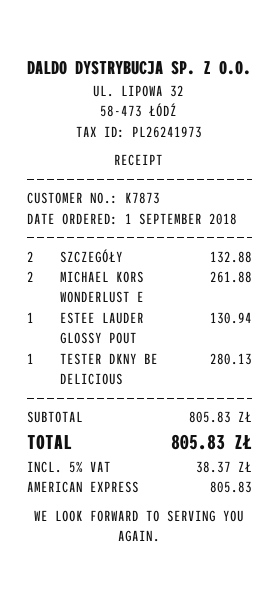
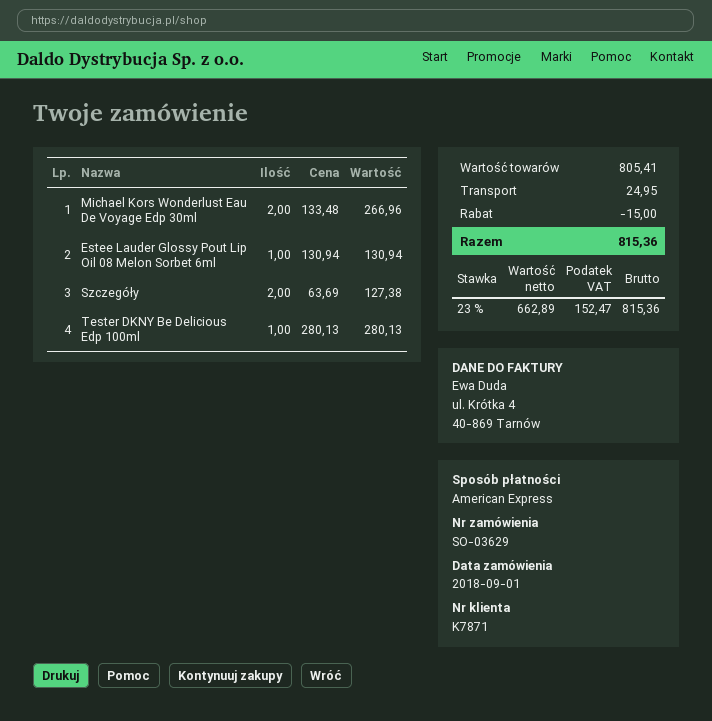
customer number: K7873 -> K7871
SZCZEGÓŁY: 2 for 132.88 -> 2 for 127.38
MICHAEL KORS WONDERLUST E: 2 for 261.88 -> 2 for 266.96
subtotal: 805.83 -> 805.41
discount: none -> 15.00
shipping: none -> 24.95
tax: 5% = 38.37 -> 23% = 152.47
total: 805.83 -> 815.36

